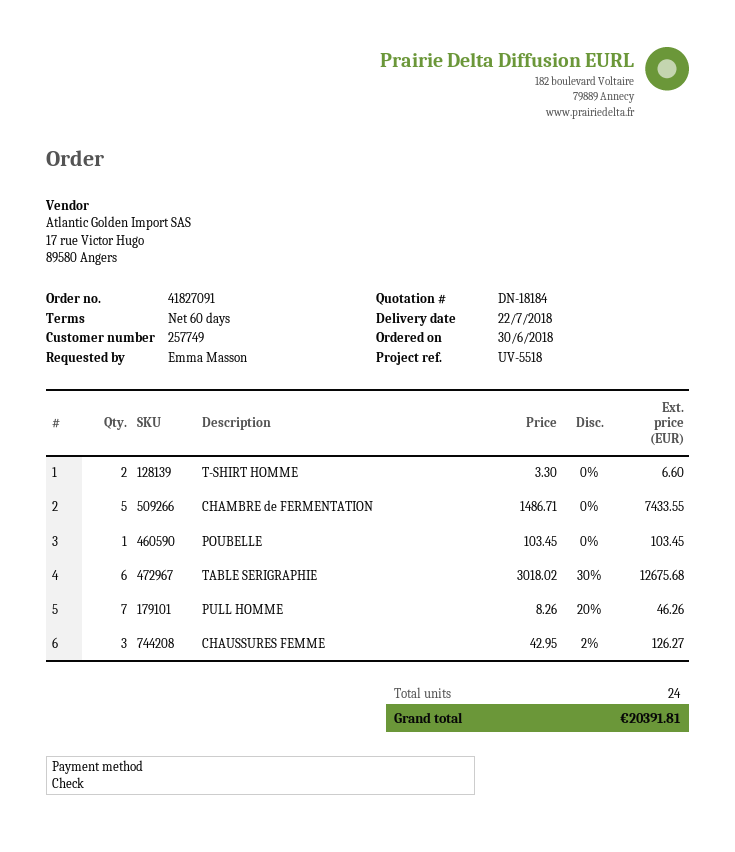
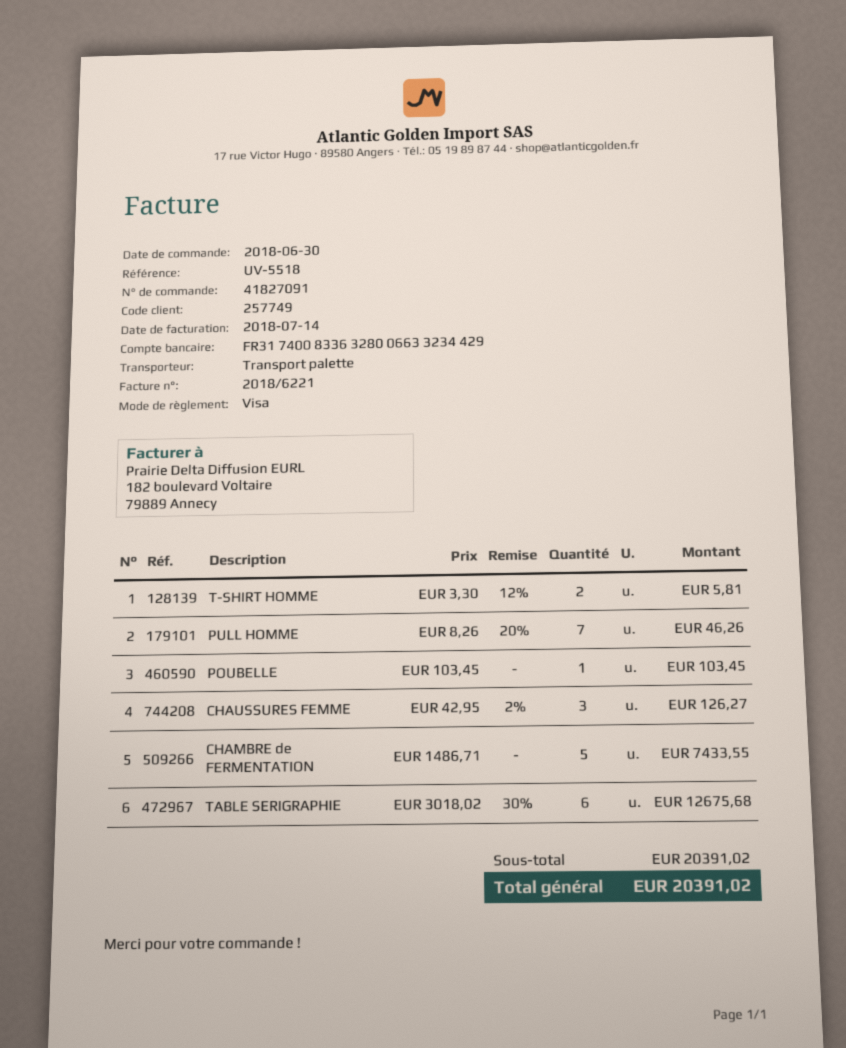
payment method: cheque -> Visa
T-SHIRT HOMME: 2 x 3.30 = 6.60 -> 2 x 3.30 - 12% = 5.81
total: 20391.81 -> 20391.02

